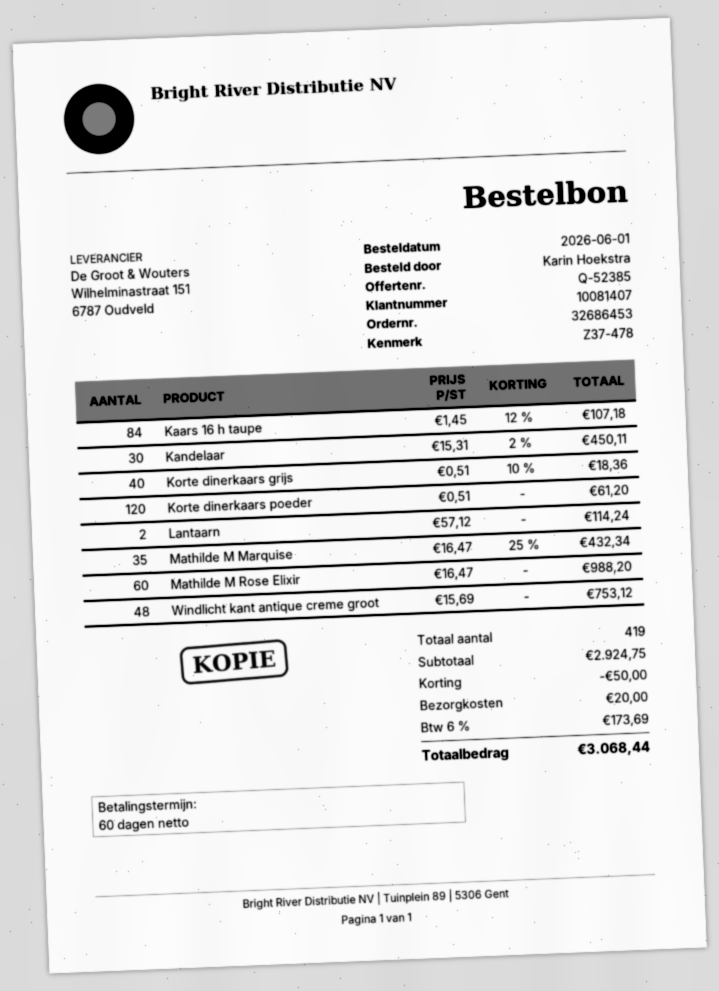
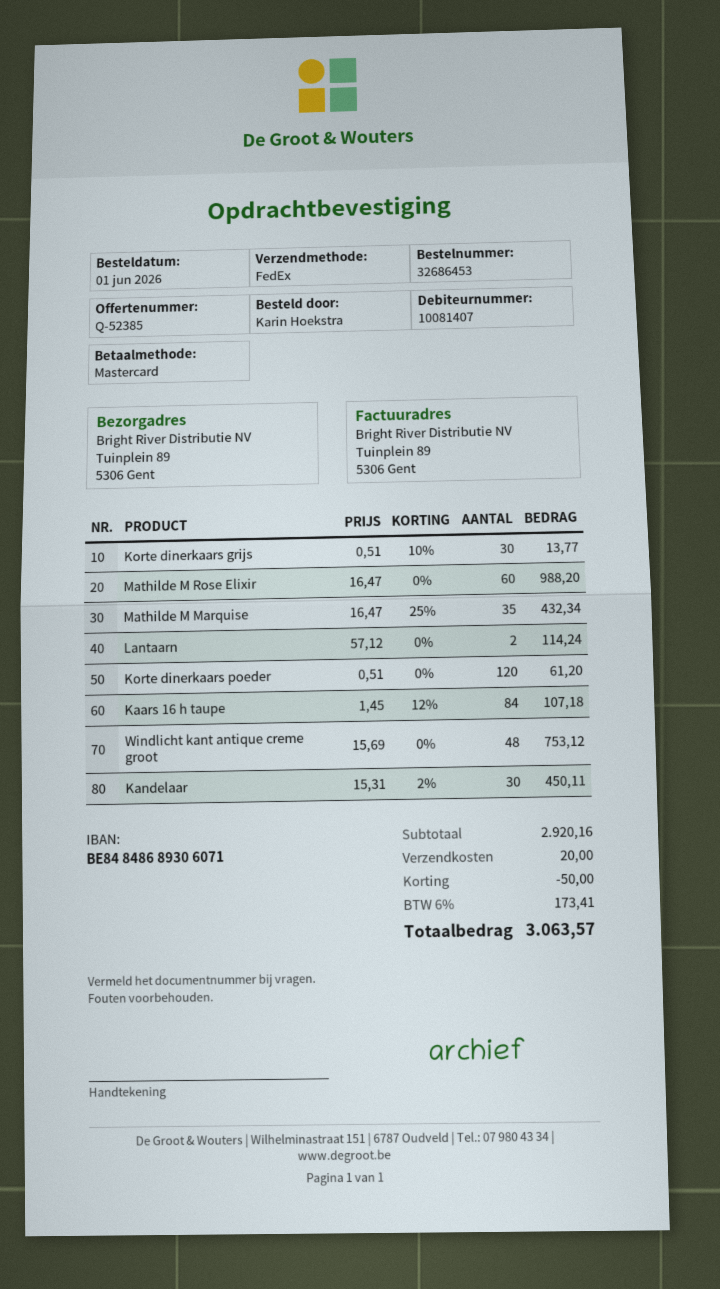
Korte dinerkaars grijs: 40 x 0.51 - 10% = 18.36 -> 30 x 0.51 - 10% = 13.77
subtotal: 2924.75 -> 2920.16
tax: 6% = 173.69 -> 6% = 173.41
total: 3068.44 -> 3063.57

